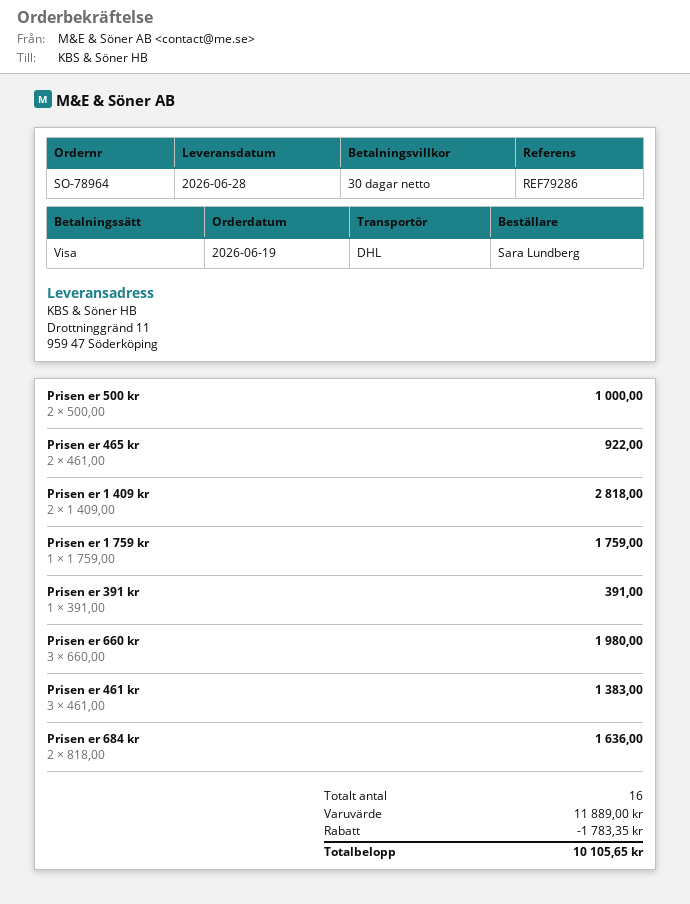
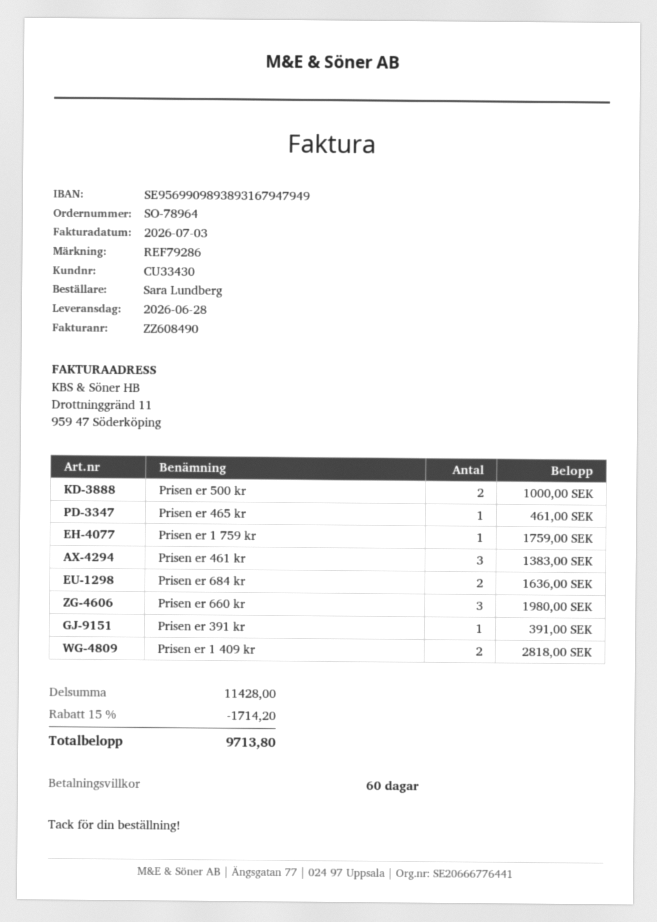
payment terms: 30 days -> 60 days
Prisen er 465 kr: 2 for 922.00 -> 1 for 461.00
subtotal: 11889.00 -> 11428.00
discount: 1783.35 -> 1714.20
total: 10105.65 -> 9713.80

